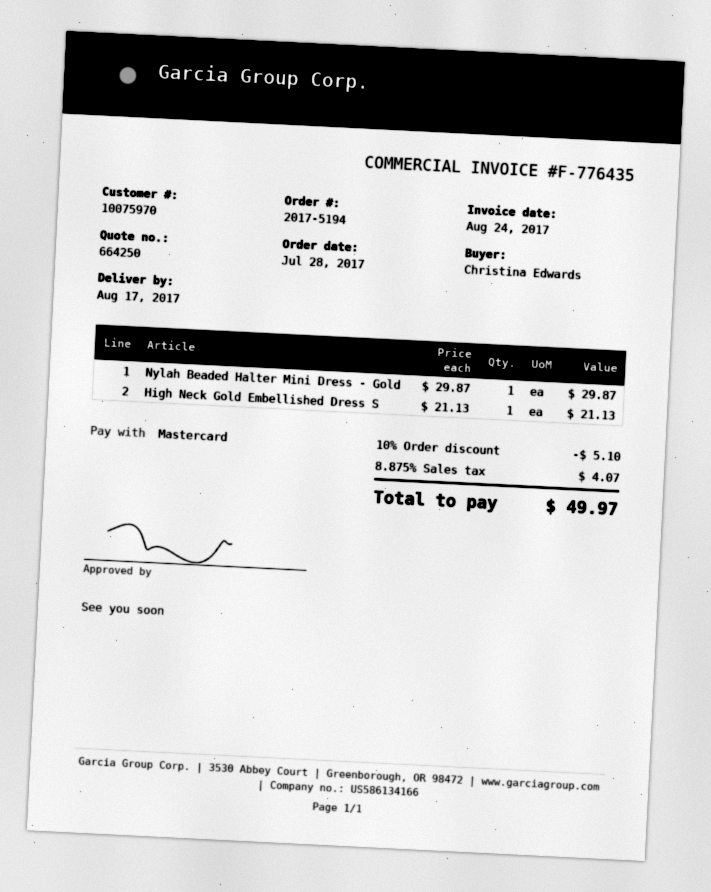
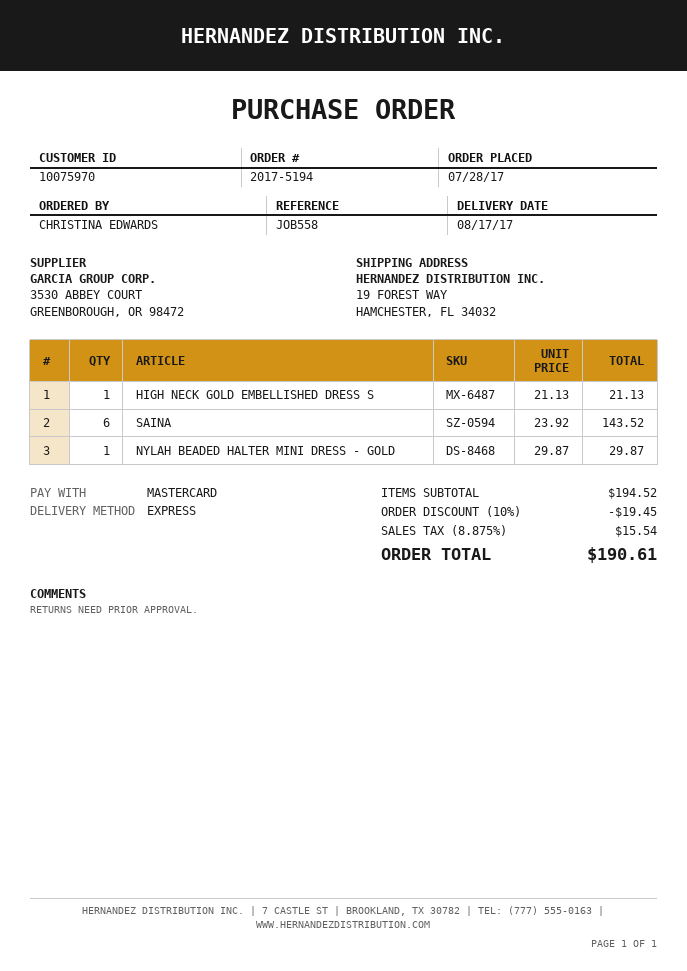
SAINA: none -> 6 x 23.92 = 143.52
discount: 10% = 5.10 -> 10% = 19.45
tax: 8.875% = 4.07 -> 8.875% = 15.54
total: 49.97 -> 190.61

